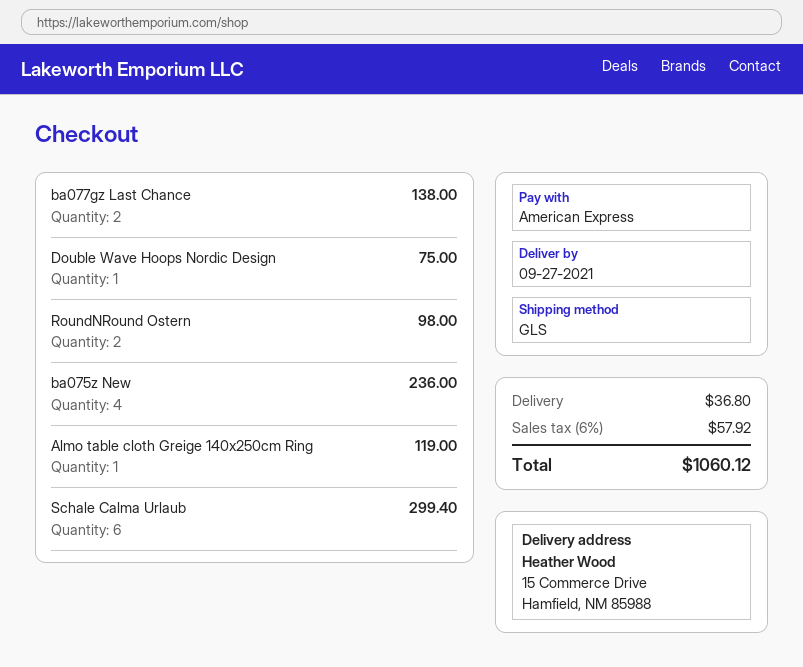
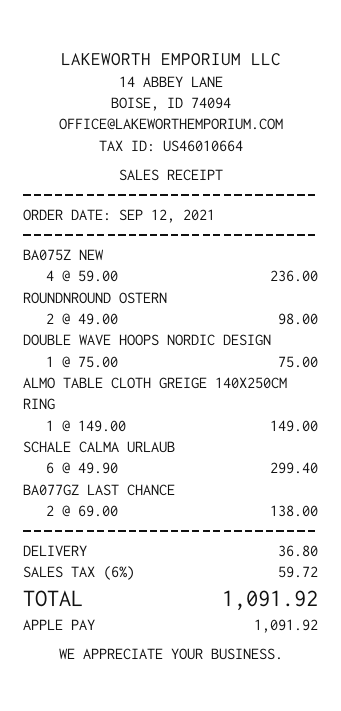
payment method: American Express -> Apple Pay
Almo table cloth Greige 140x250cm Ring: 1 for 119.00 -> 1 for 149.00
tax: 6% = 57.92 -> 6% = 59.72
total: 1060.12 -> 1091.92

